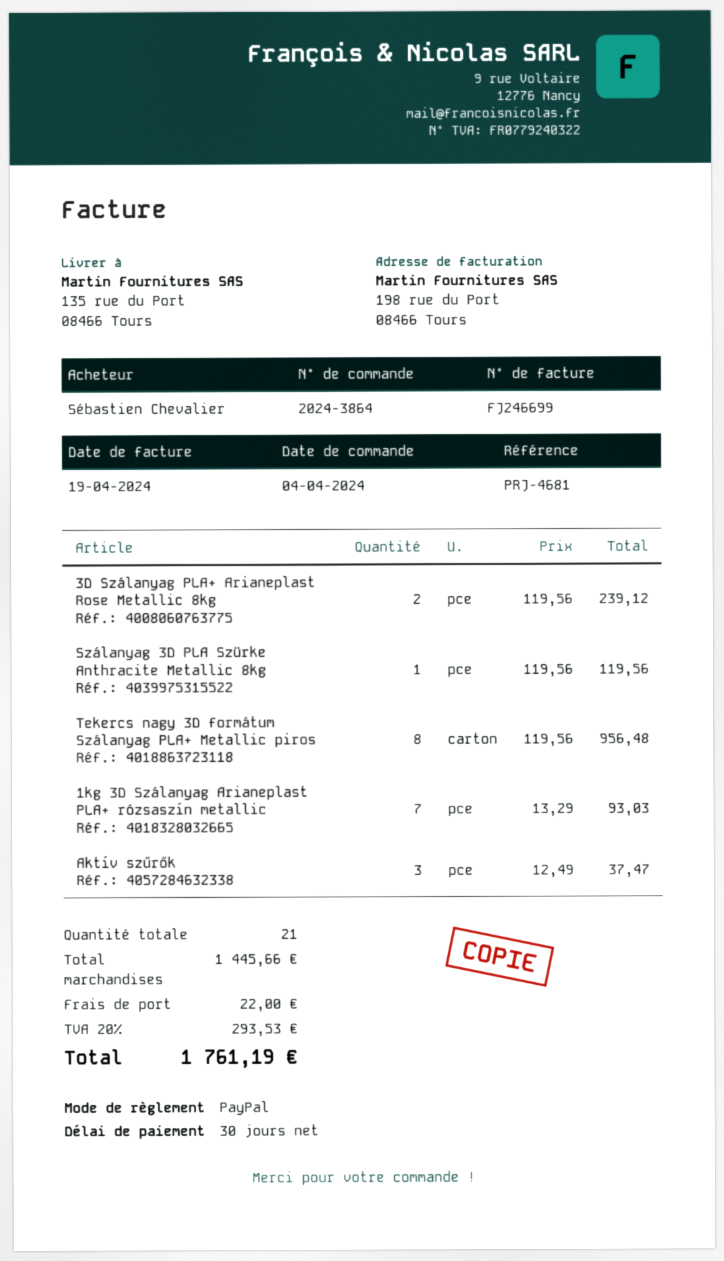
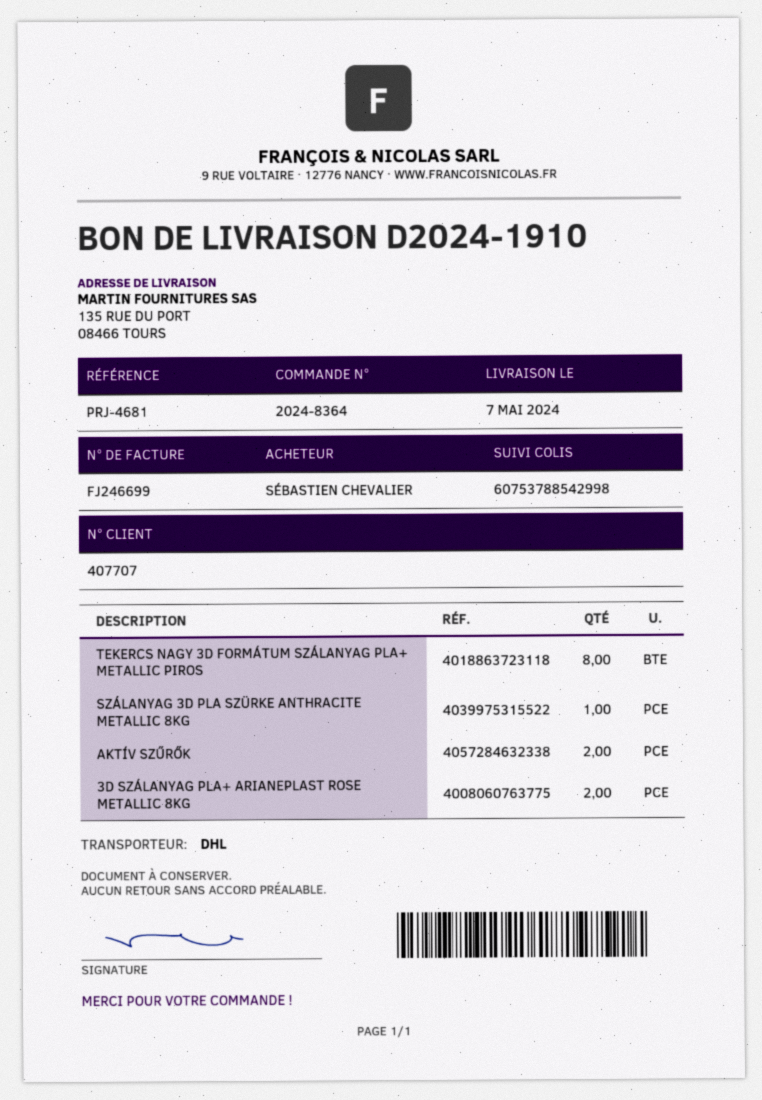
order number: 2024-3864 -> 2024-8364
1kg 3D Szálanyag Arianeplast PLA+ rózsaszín metallic: 7 -> none
Aktív szűrők: 3 -> 2

